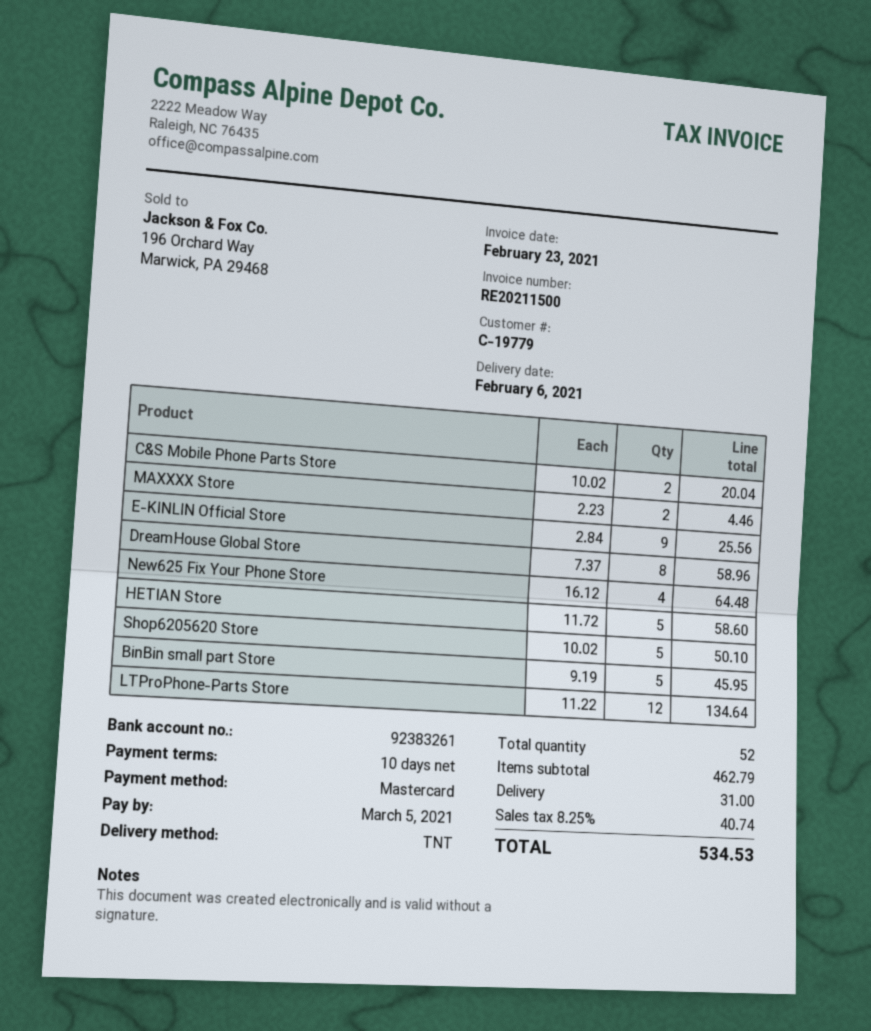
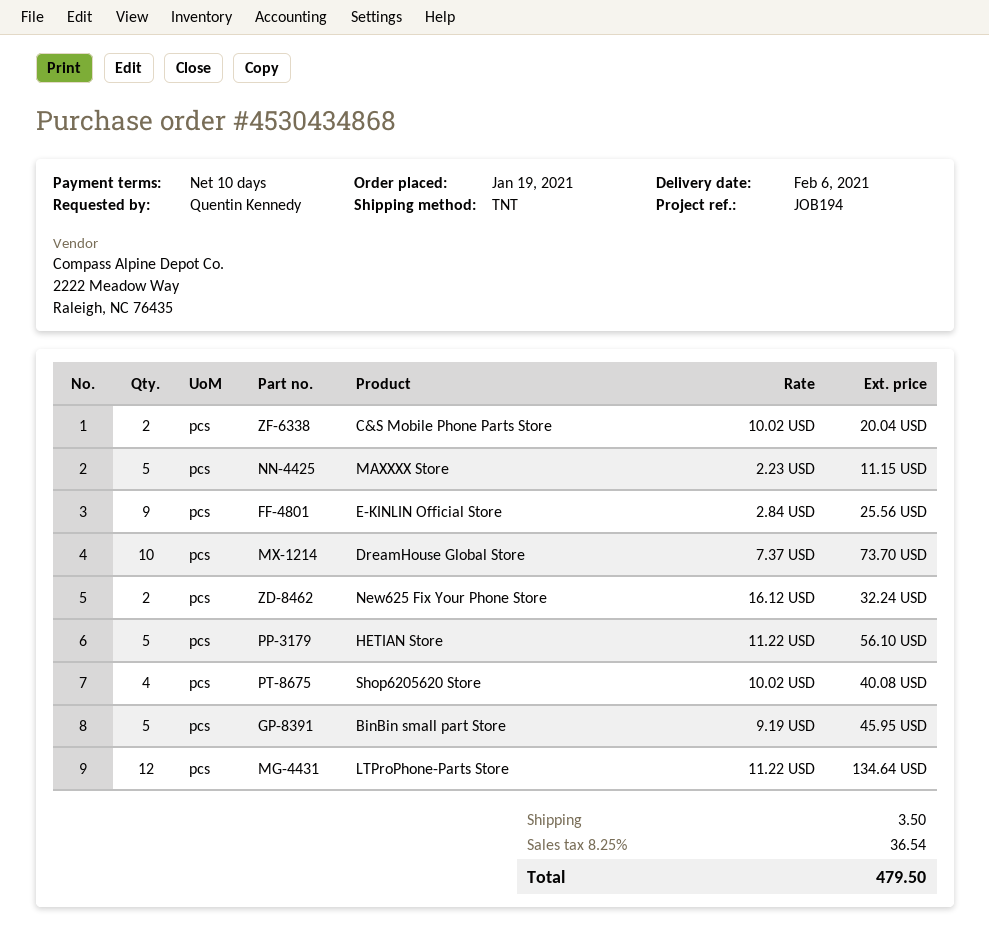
MAXXXX Store: 2 x 2.23 = 4.46 -> 5 x 2.23 = 11.15
DreamHouse Global Store: 8 x 7.37 = 58.96 -> 10 x 7.37 = 73.70
New625 Fix Your Phone Store: 4 x 16.12 = 64.48 -> 2 x 16.12 = 32.24
HETIAN Store: 5 x 11.72 = 58.60 -> 5 x 11.22 = 56.10
Shop6205620 Store: 5 x 10.02 = 50.10 -> 4 x 10.02 = 40.08
shipping: 31.00 -> 3.50
tax: 8.25% = 40.74 -> 8.25% = 36.54
total: 534.53 -> 479.50

